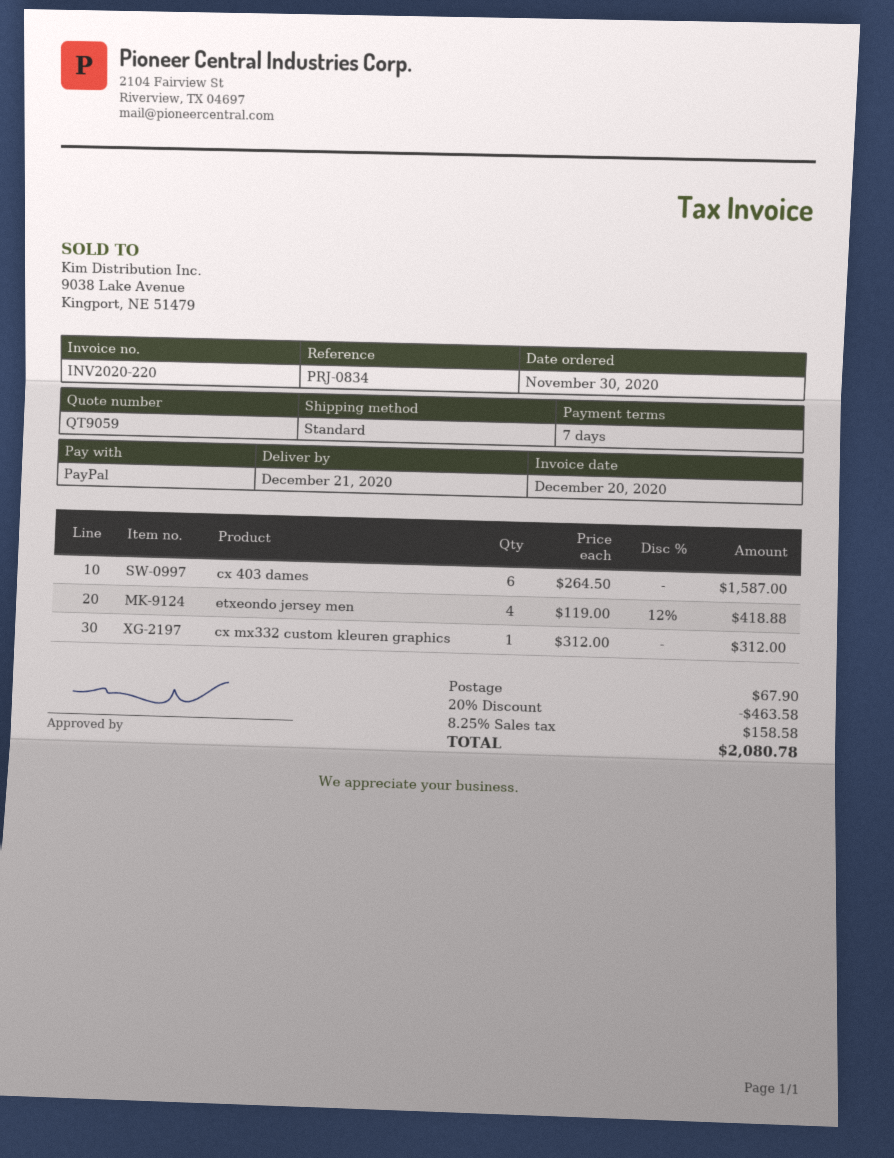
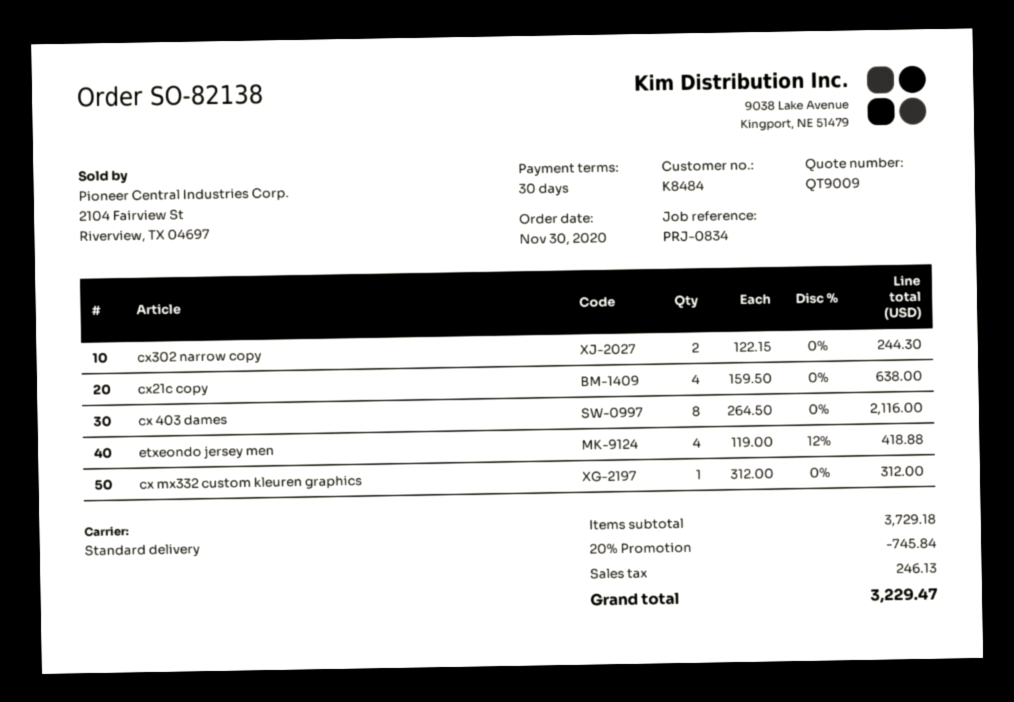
quote number: QT9059 -> QT9009
payment terms: 7 days -> 30 days
cx 403 dames: 6 x 264.50 = 1587.00 -> 8 x 264.50 = 2116.00
cx302 narrow copy: none -> 2 x 122.15 = 244.30
cx21c copy: none -> 4 x 159.50 = 638.00
discount: 20% = 463.58 -> 20% = 745.84
shipping: 67.90 -> none
tax: 158.58 -> 246.13
total: 2080.78 -> 3229.47

